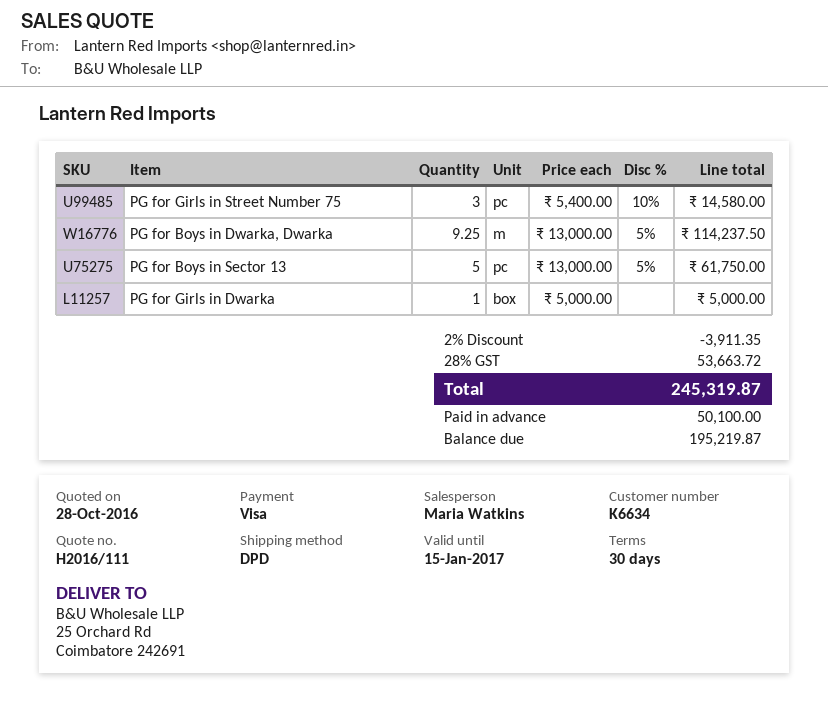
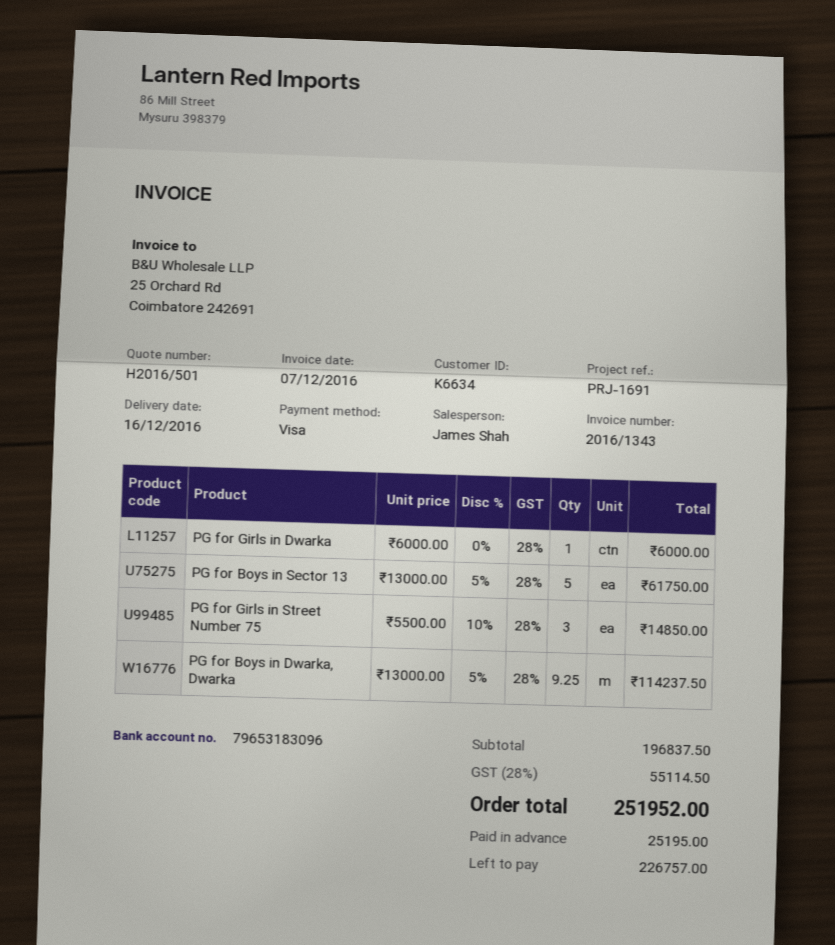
quote number: H2016/111 -> H2016/501
sales rep: Maria Watkins -> James Shah
PG for Girls in Street Number 75: 3 x 5400.00 - 10% = 14580.00 -> 3 x 5500.00 - 10% = 14850.00
PG for Girls in Dwarka: 1 x 5000.00 = 5000.00 -> 1 x 6000.00 = 6000.00
discount: 2% = 3911.35 -> none
tax: 28% = 53663.72 -> 28% = 55114.50
total: 245319.87 -> 251952.00
deposit: 50100.00 -> 25195.00
balance: 195219.87 -> 226757.00

